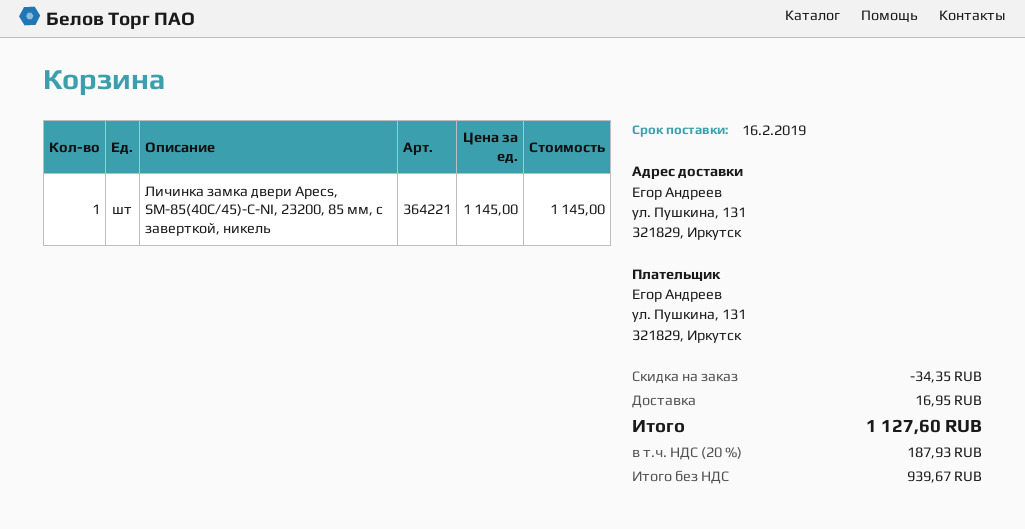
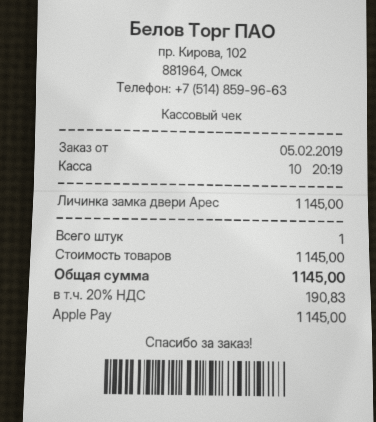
discount: 34.35 -> none
shipping: 16.95 -> none
tax: 20% = 187.93 -> 20% = 190.83
total: 1127.60 -> 1145.00

